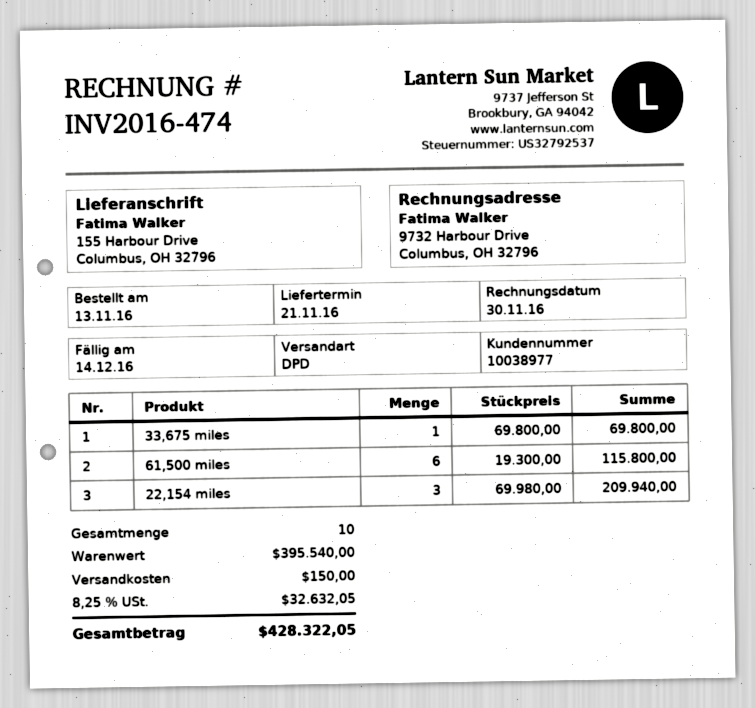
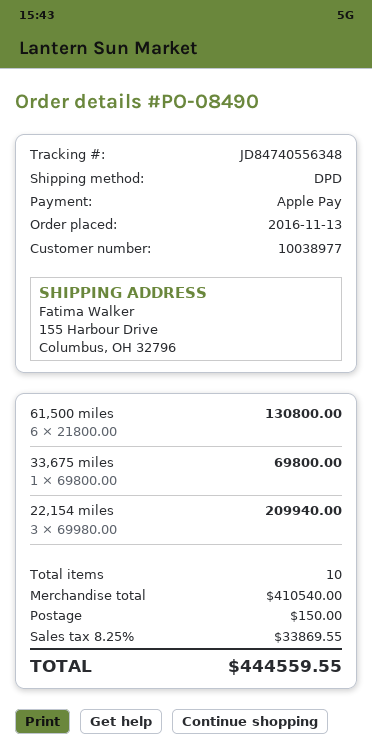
61,500 miles: 6 x 19300.00 = 115800.00 -> 6 x 21800.00 = 130800.00
subtotal: 395540.00 -> 410540.00
tax: 8.25% = 32632.05 -> 8.25% = 33869.55
total: 428322.05 -> 444559.55

